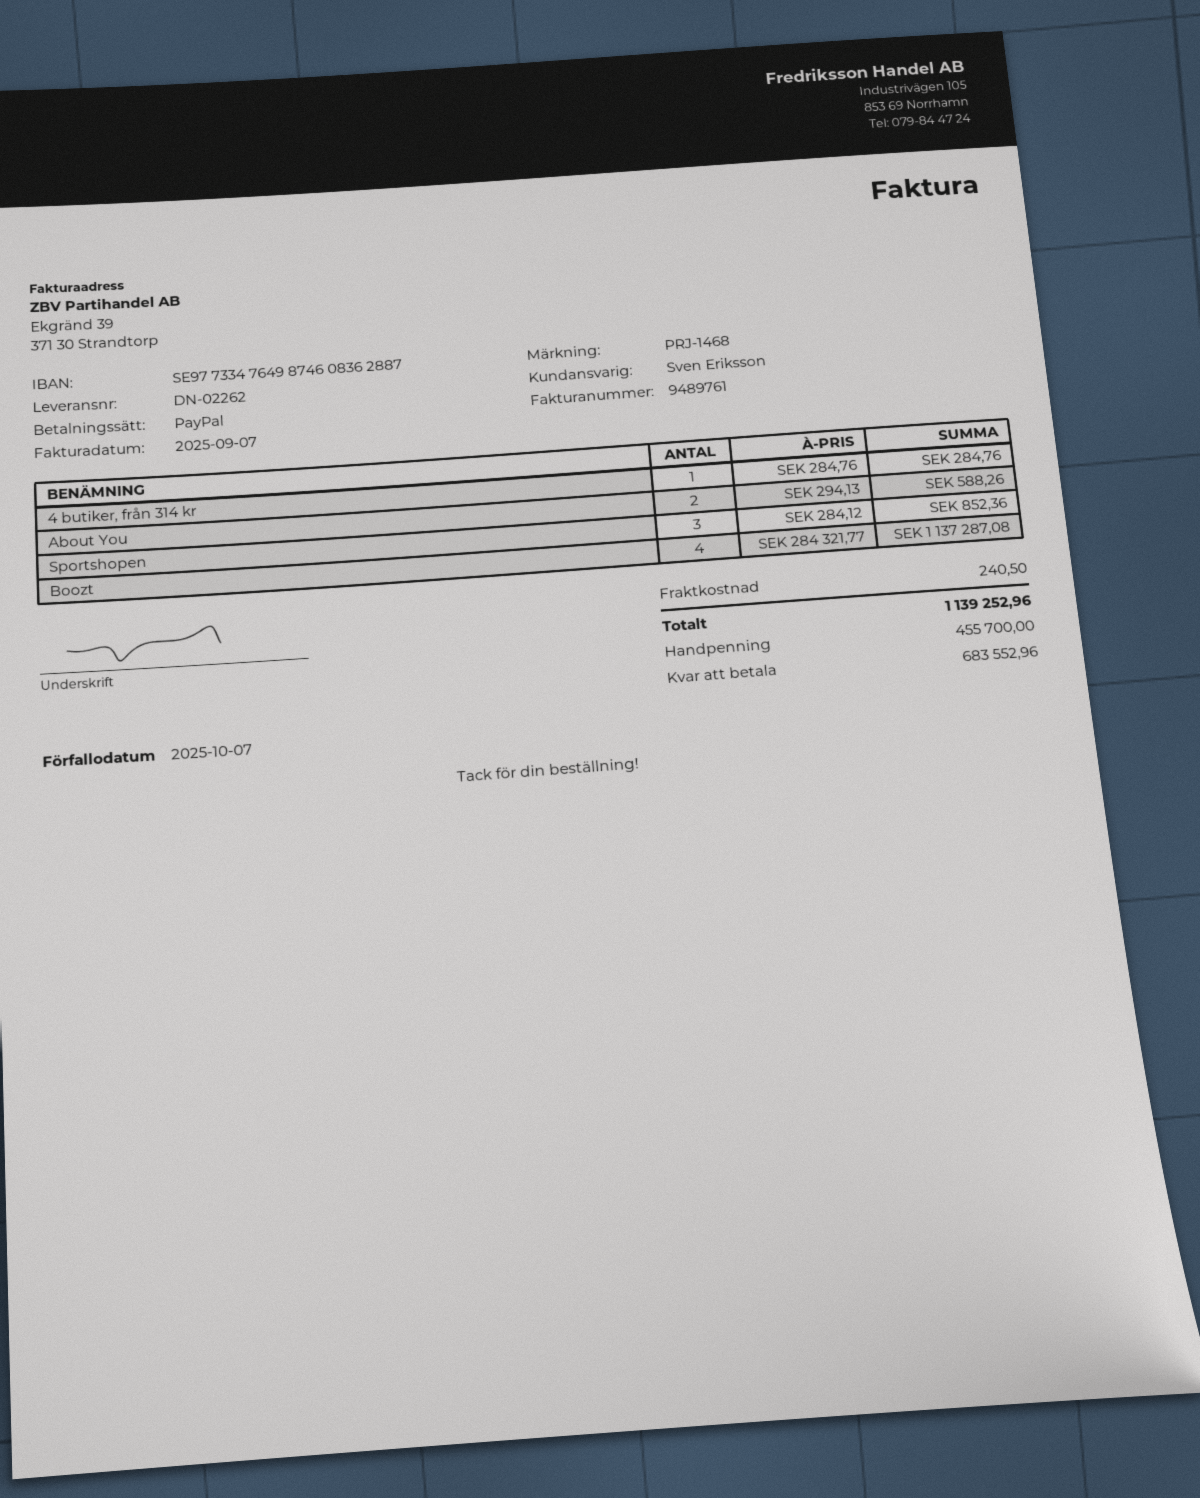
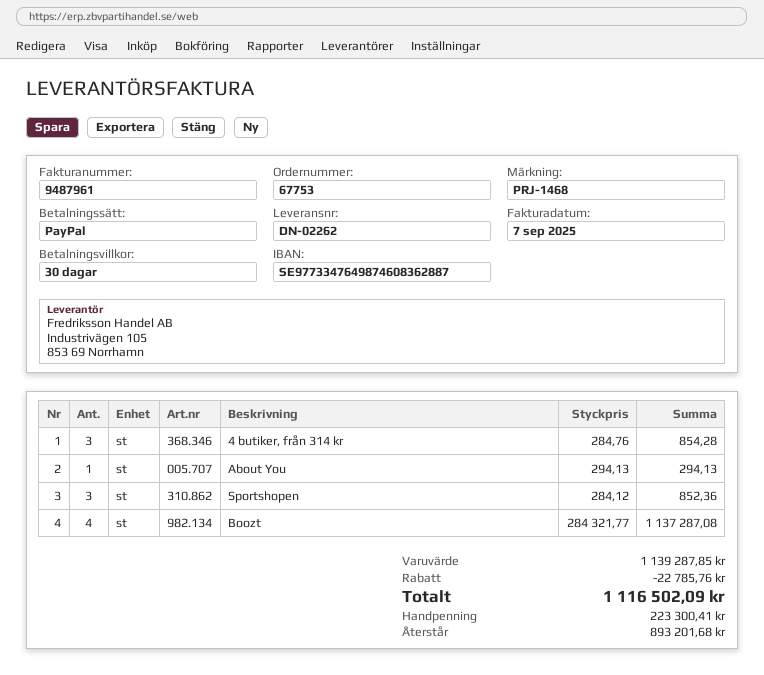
invoice number: 9489761 -> 9487961
4 butiker, från 314 kr: 1 x 284.76 = 284.76 -> 3 x 284.76 = 854.28
About You: 2 x 294.13 = 588.26 -> 1 x 294.13 = 294.13
discount: none -> 22785.76
shipping: 240.50 -> none
total: 1139252.96 -> 1116502.09
deposit: 455700.00 -> 223300.41
balance: 683552.96 -> 893201.68

